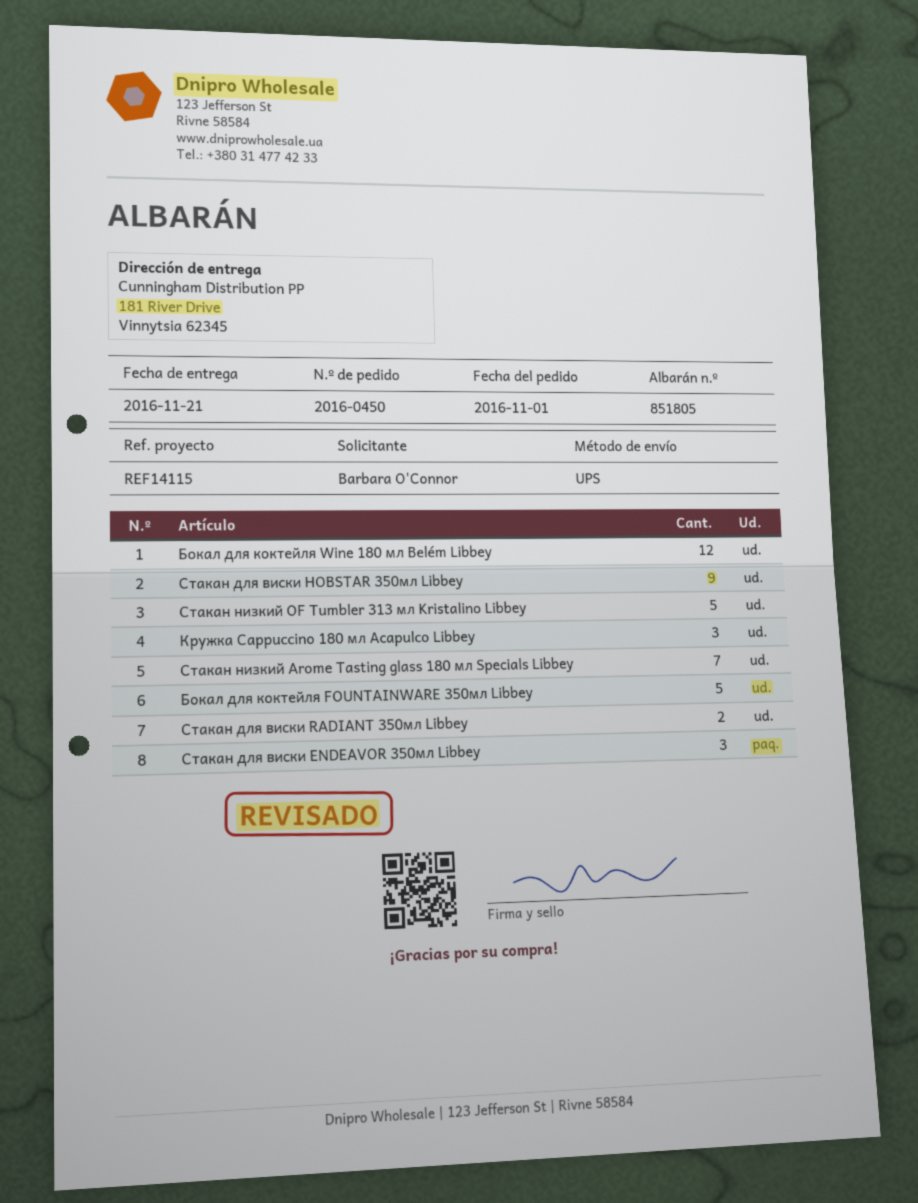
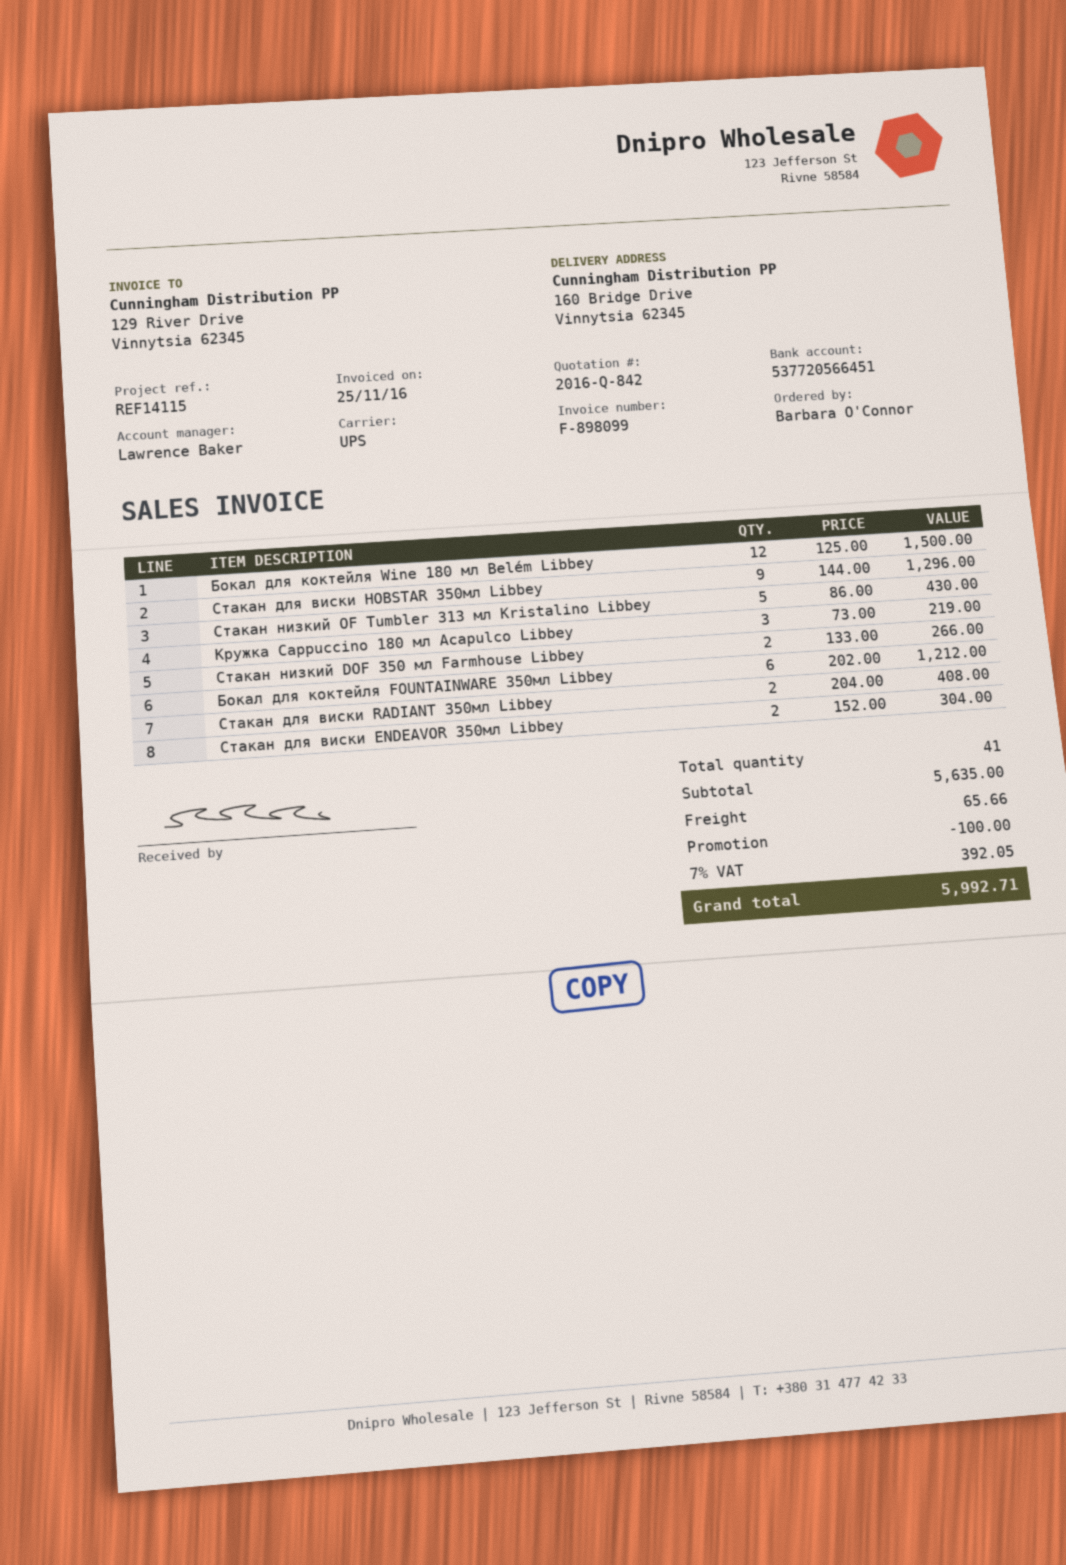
ship to: 181 River Drive, Vinnytsia 62345 -> 160 Bridge Drive, Vinnytsia 62345
Стакан низкий Arome Tasting glass 180 мл Specials Libbey: 7 -> none
Бокал для коктейля FOUNTAINWARE 350мл Libbey: 5 -> 6
Стакан для виски ENDEAVOR 350мл Libbey: 3 -> 2
Стакан низкий DOF 350 мл Farmhouse Libbey: none -> 2

